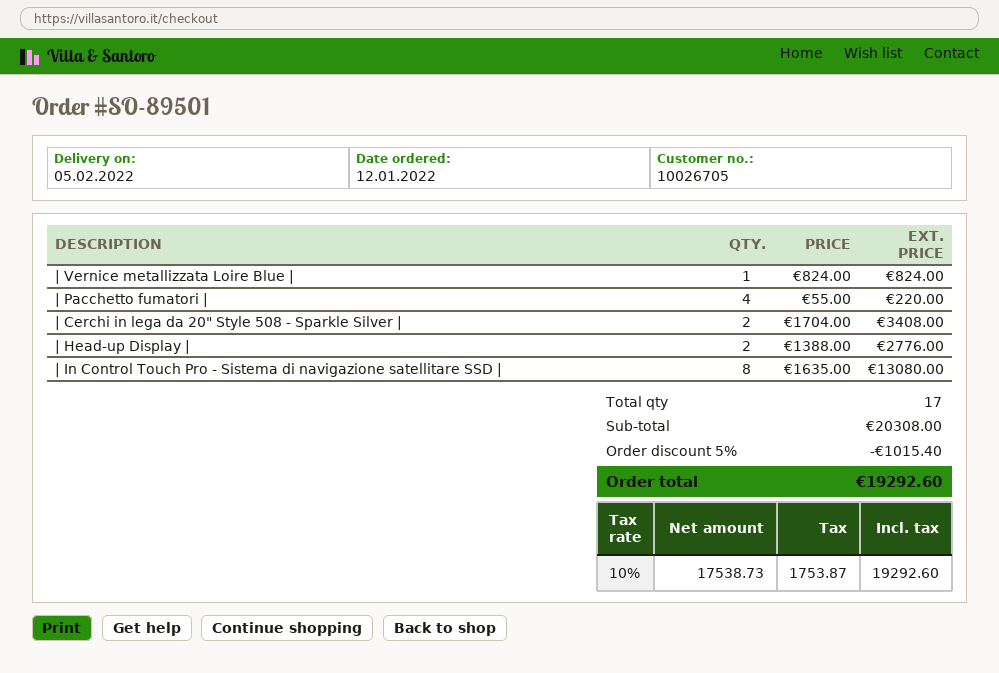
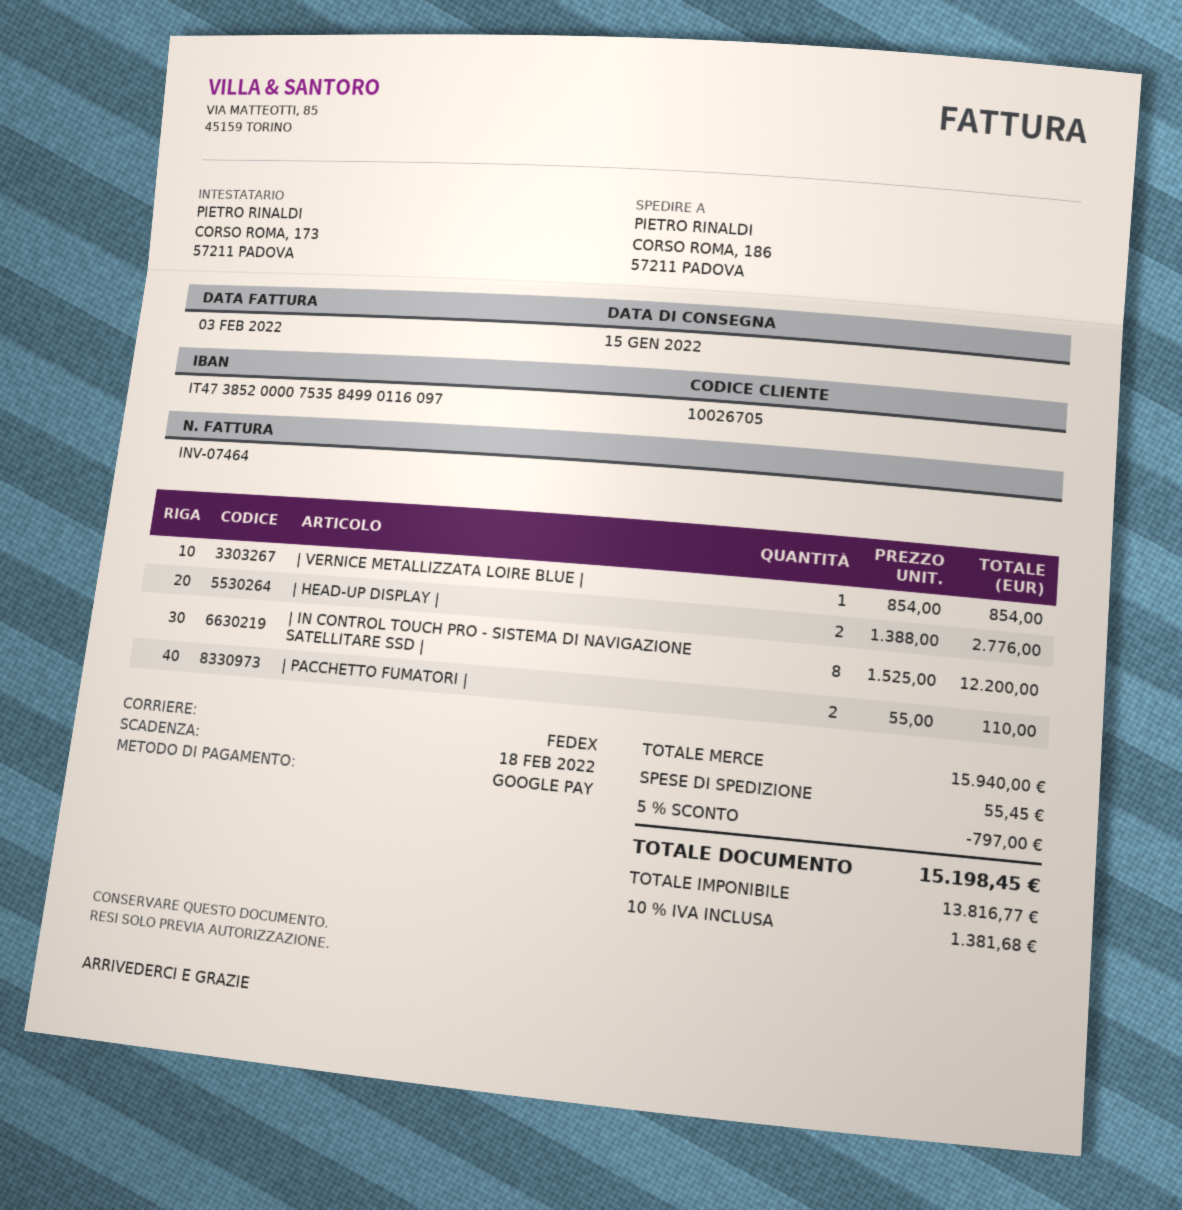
delivery date: 2022-02-05 -> 2022-01-15
| Vernice metallizzata Loire Blue |: 1 x 824.00 = 824.00 -> 1 x 854.00 = 854.00
| Pacchetto fumatori |: 4 x 55.00 = 220.00 -> 2 x 55.00 = 110.00
| Cerchi in lega da 20" Style 508 - Sparkle Silver |: 2 x 1704.00 = 3408.00 -> none
| In Control Touch Pro - Sistema di navigazione satellitare SSD |: 8 x 1635.00 = 13080.00 -> 8 x 1525.00 = 12200.00
subtotal: 20308.00 -> 15940.00
discount: 5% = 1015.40 -> 5% = 797.00
shipping: none -> 55.45
net: 17538.73 -> 13816.77
tax: 10% = 1753.87 -> 10% = 1381.68
total: 19292.60 -> 15198.45

